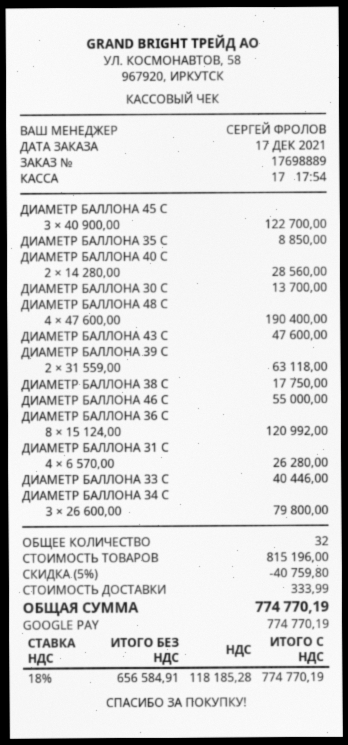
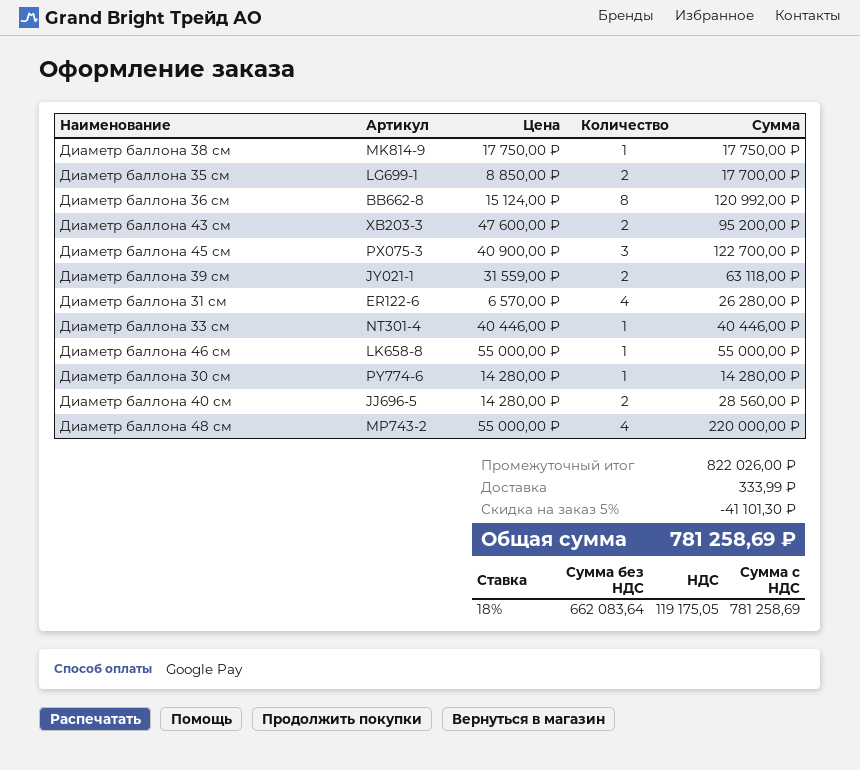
ДИАМЕТР БАЛЛОНА 35 С: 1 x 8850.00 = 8850.00 -> 2 x 8850.00 = 17700.00
ДИАМЕТР БАЛЛОНА 30 С: 1 x 13700.00 = 13700.00 -> 1 x 14280.00 = 14280.00
ДИАМЕТР БАЛЛОНА 48 С: 4 x 47600.00 = 190400.00 -> 4 x 55000.00 = 220000.00
ДИАМЕТР БАЛЛОНА 43 С: 1 x 47600.00 = 47600.00 -> 2 x 47600.00 = 95200.00
ДИАМЕТР БАЛЛОНА 34 С: 3 x 26600.00 = 79800.00 -> none
subtotal: 815196.00 -> 822026.00
discount: 5% = 40759.80 -> 5% = 41101.30
net: 656584.91 -> 662083.64
tax: 18% = 118185.28 -> 18% = 119175.05
total: 774770.19 -> 781258.69

